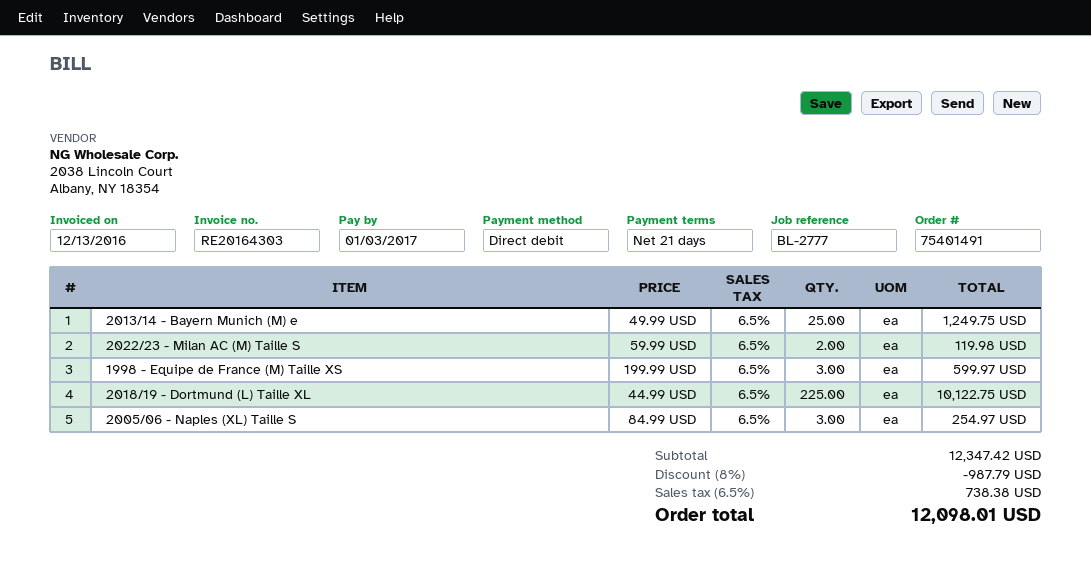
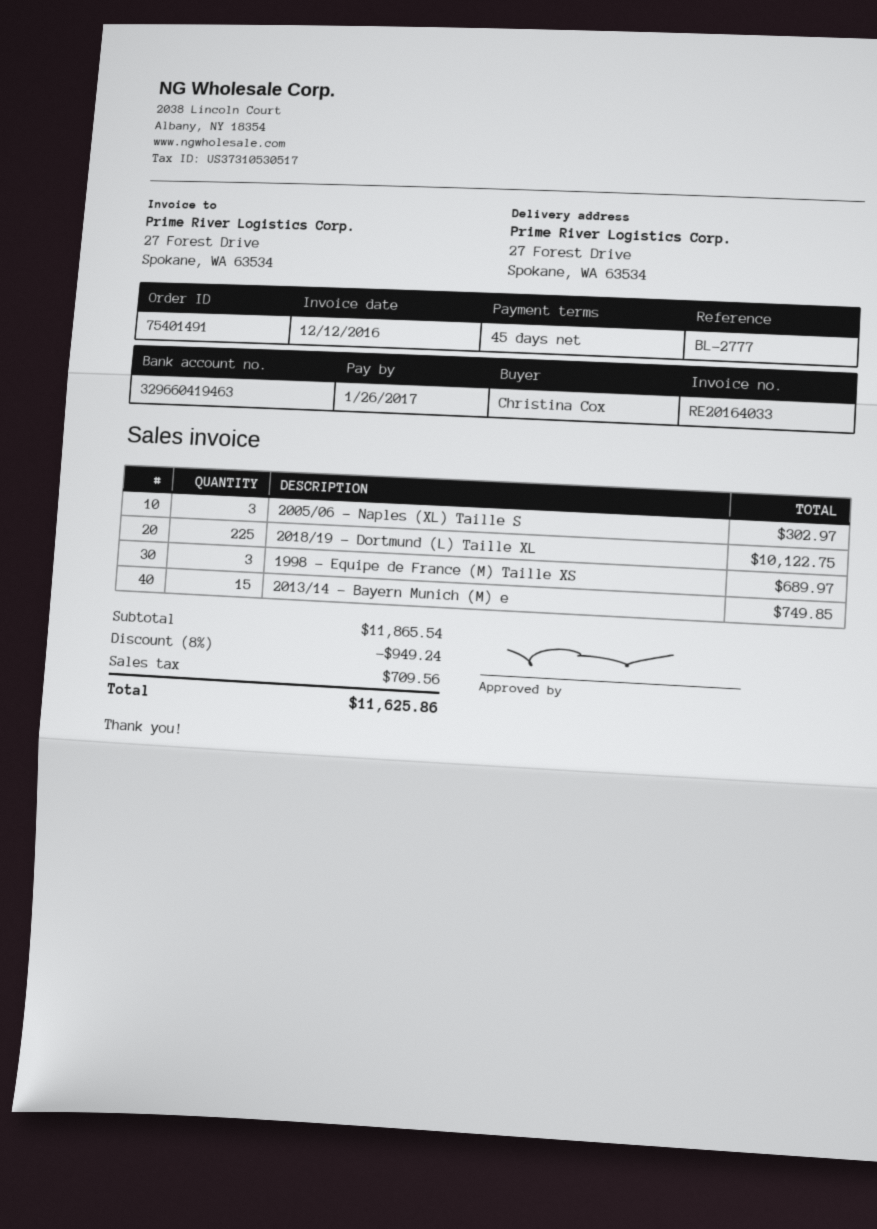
invoice number: RE20164303 -> RE20164033
invoice date: 2016-12-13 -> 2016-12-12
payment terms: 21 days -> 45 days
due date: 2017-01-03 -> 2017-01-26
2013/14 - Bayern Munich (M) e: 25 for 1249.75 -> 15 for 749.85
2022/23 - Milan AC (M) Taille S: 2 for 119.98 -> none
1998 - Equipe de France (M) Taille XS: 3 for 599.97 -> 3 for 689.97
2005/06 - Naples (XL) Taille S: 3 for 254.97 -> 3 for 302.97
subtotal: 12347.42 -> 11865.54
discount: 8% = 987.79 -> 8% = 949.24
tax: 738.38 -> 709.56
total: 12098.01 -> 11625.86

